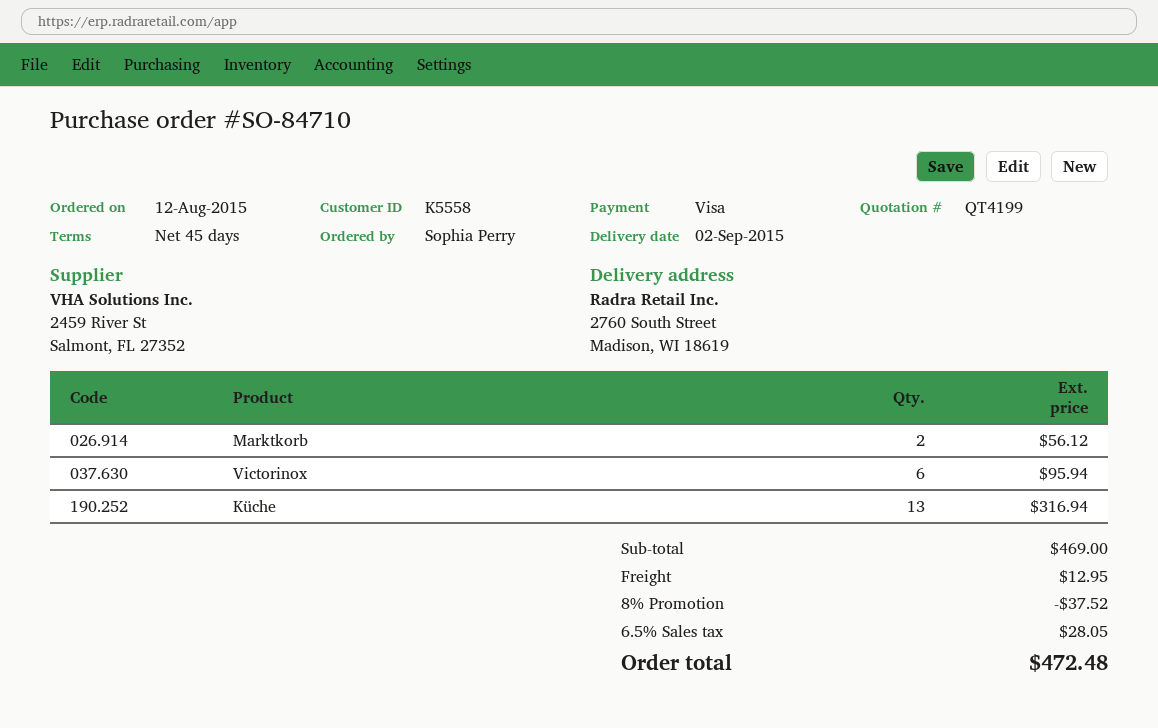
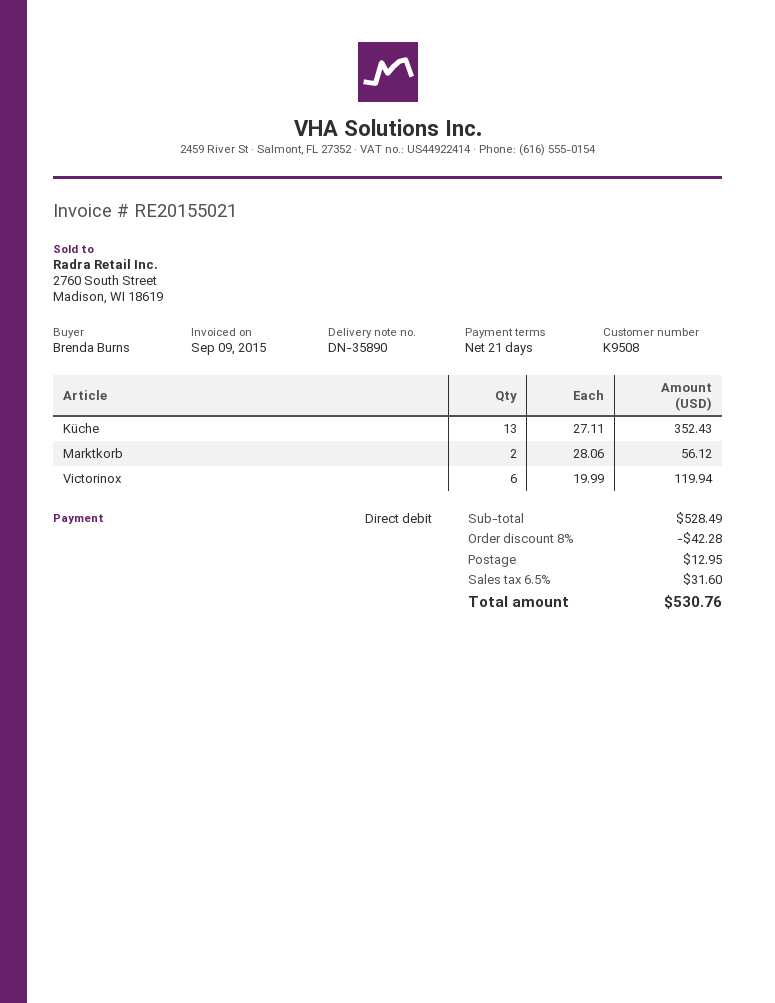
payment terms: 45 days -> 21 days
customer number: K5558 -> K9508
ordered by: Sophia Perry -> Brenda Burns
payment method: Visa -> direct debit
Victorinox: 6 for 95.94 -> 6 for 119.94
Küche: 13 for 316.94 -> 13 for 352.43
subtotal: 469.00 -> 528.49
discount: 8% = 37.52 -> 8% = 42.28
tax: 6.5% = 28.05 -> 6.5% = 31.60
total: 472.48 -> 530.76

